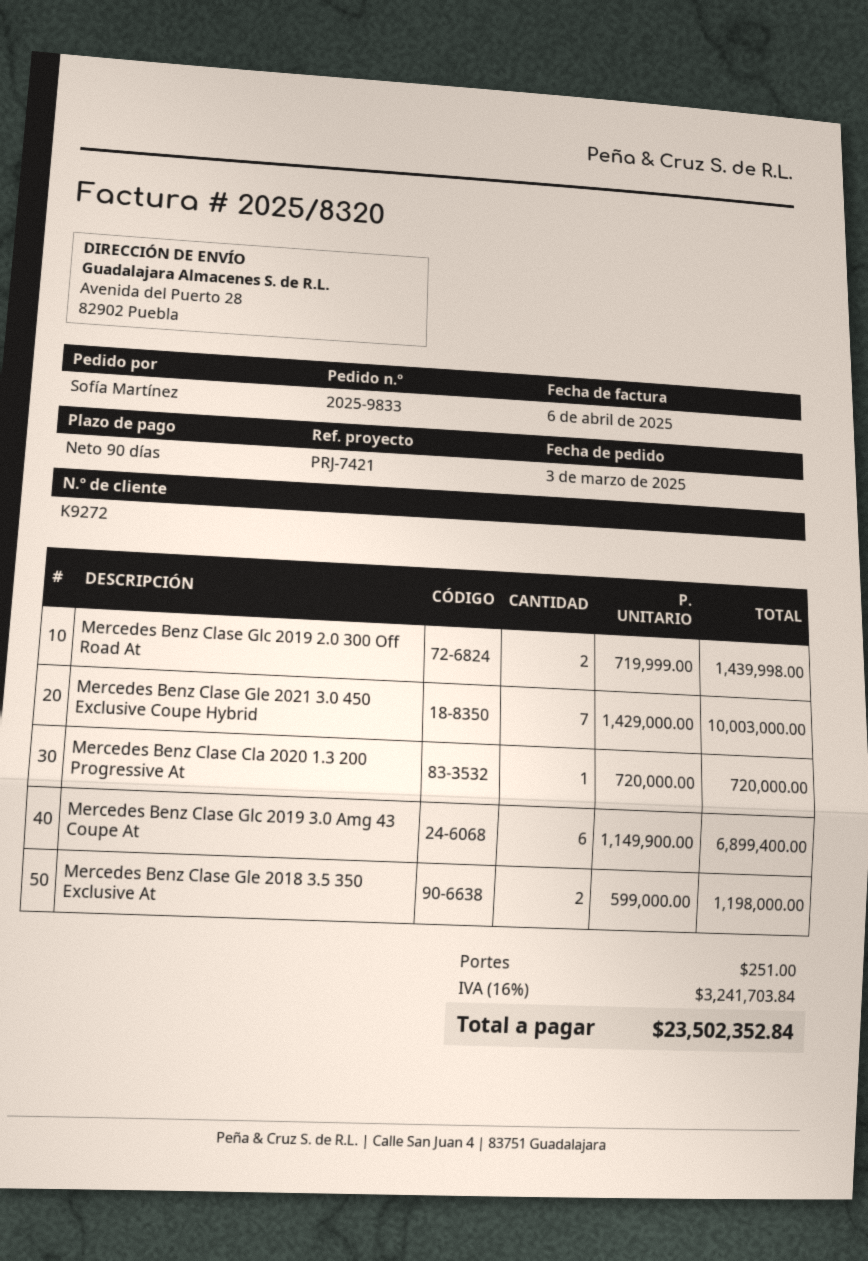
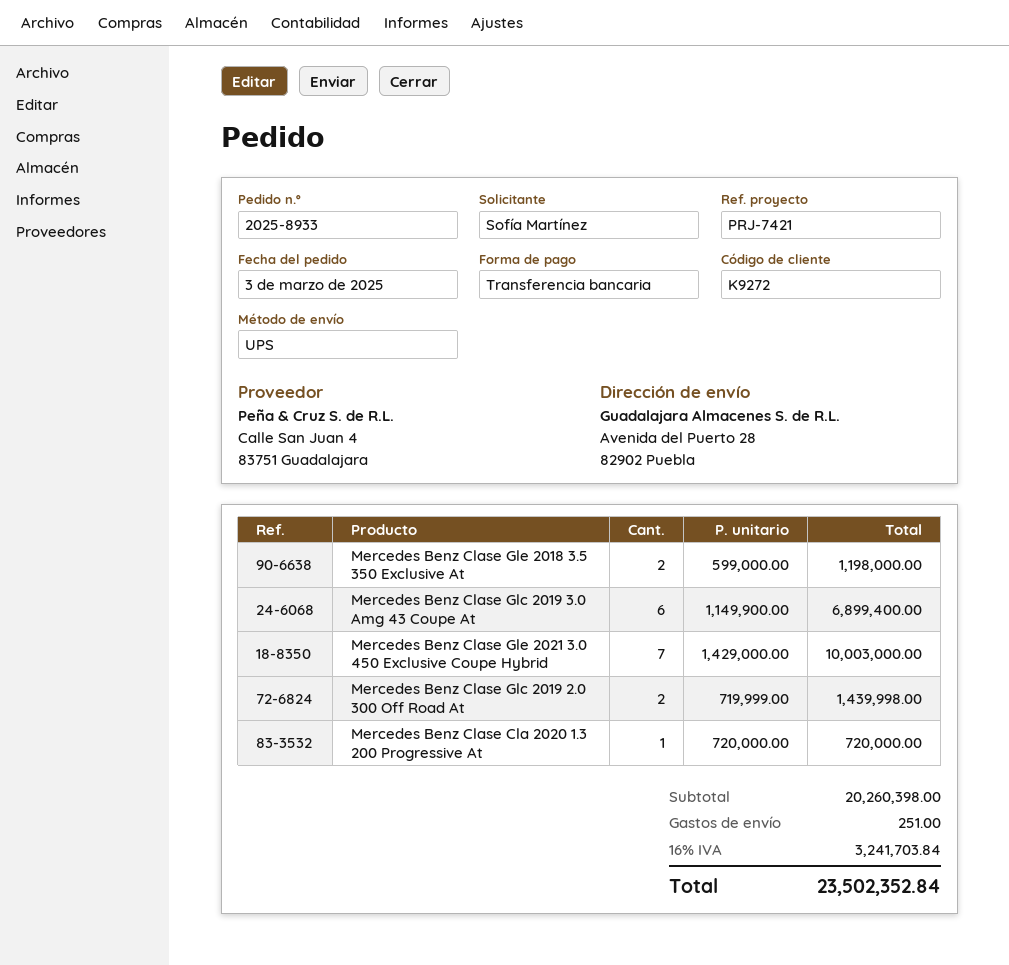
order number: 2025-9833 -> 2025-8933

